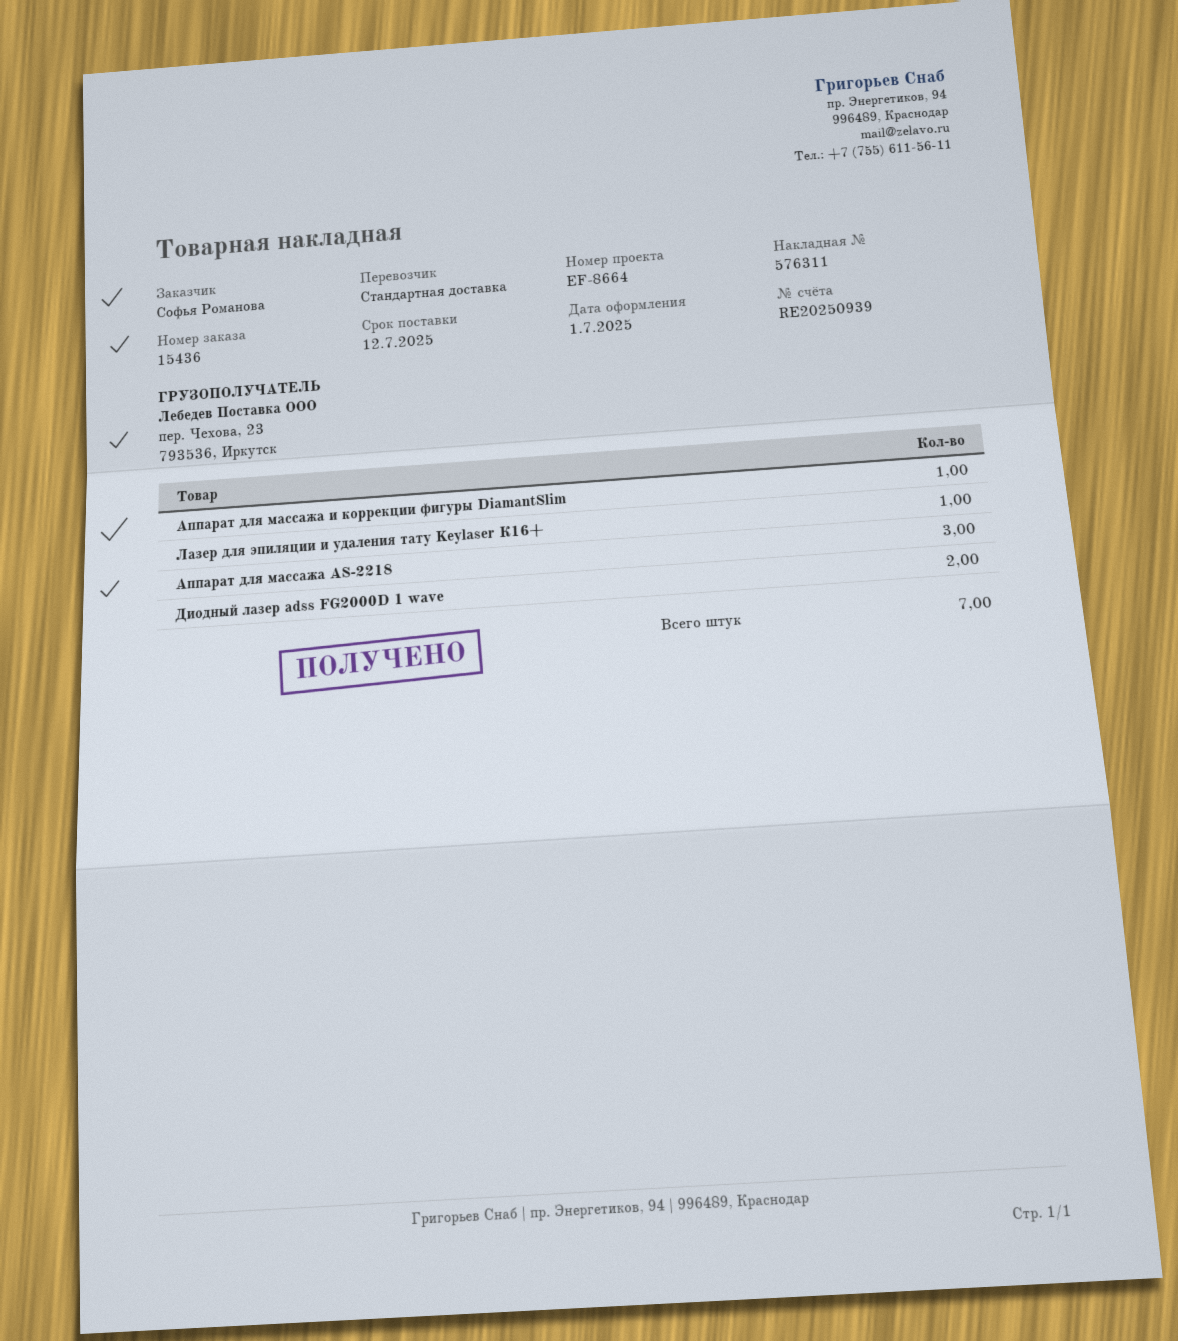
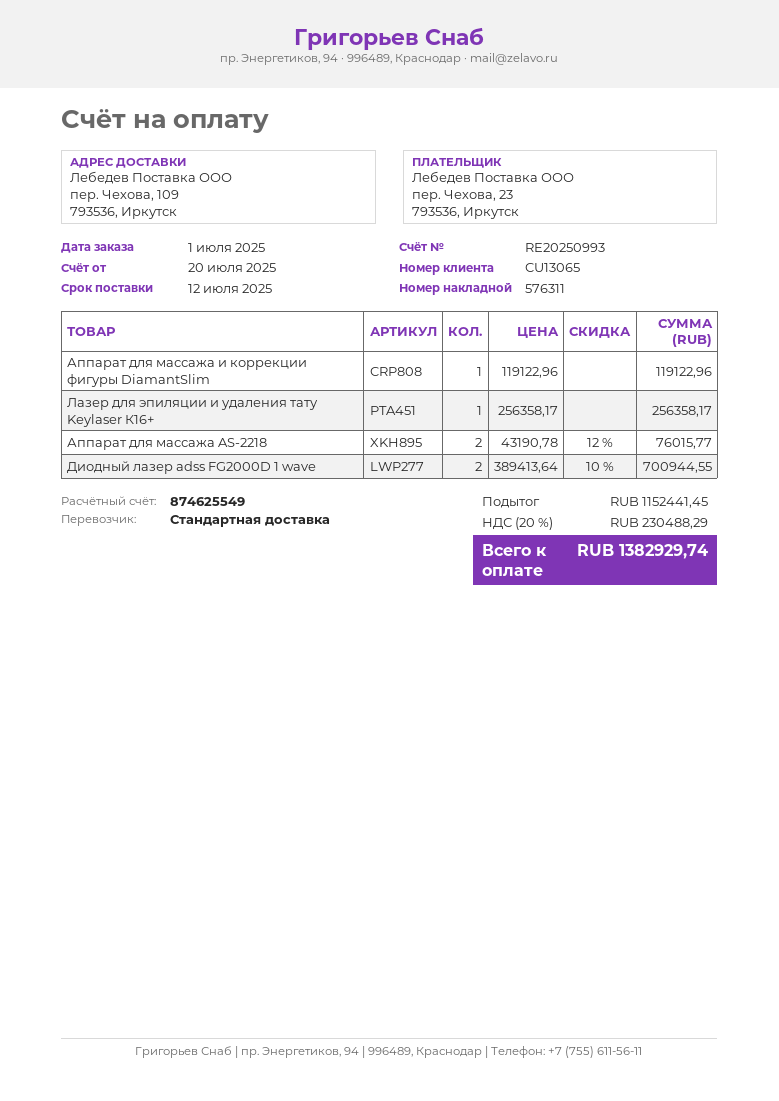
invoice number: RE20250939 -> RE20250993
ship to: пер. Чехова, 23, 793536, Иркутск -> пер. Чехова, 109, 793536, Иркутск
Аппарат для массажа AS-2218: 3 -> 2

